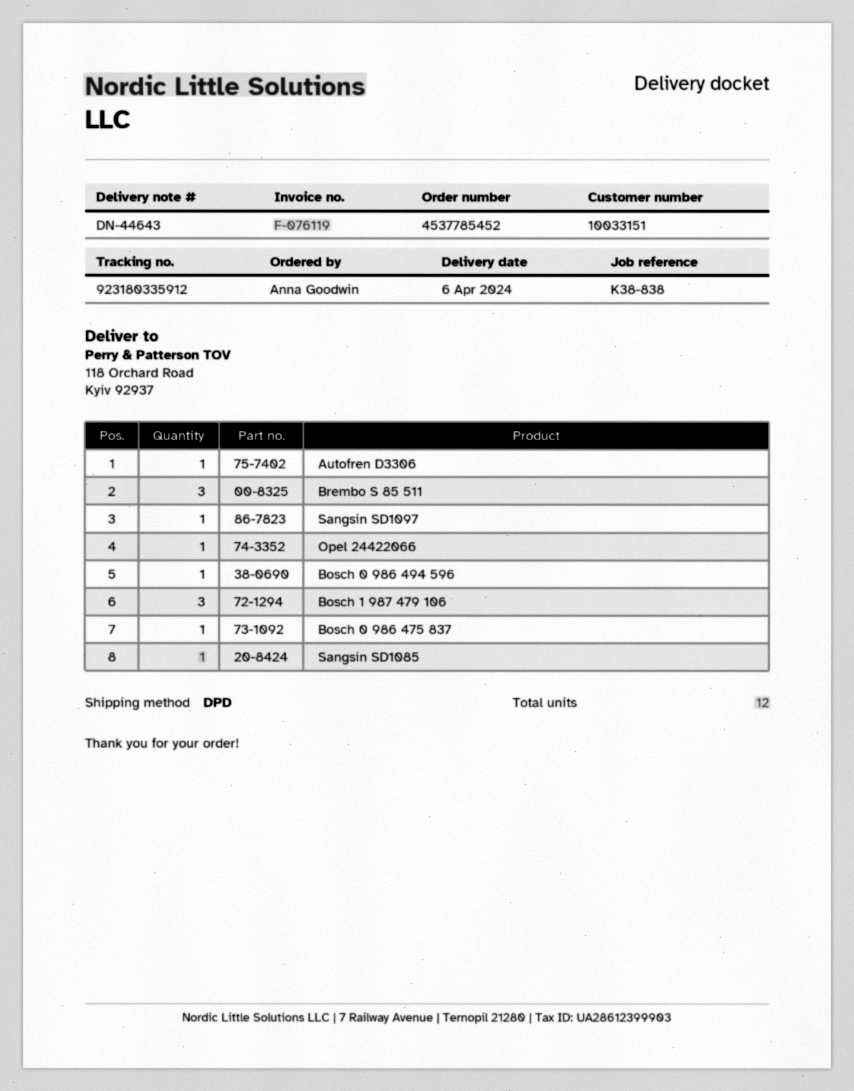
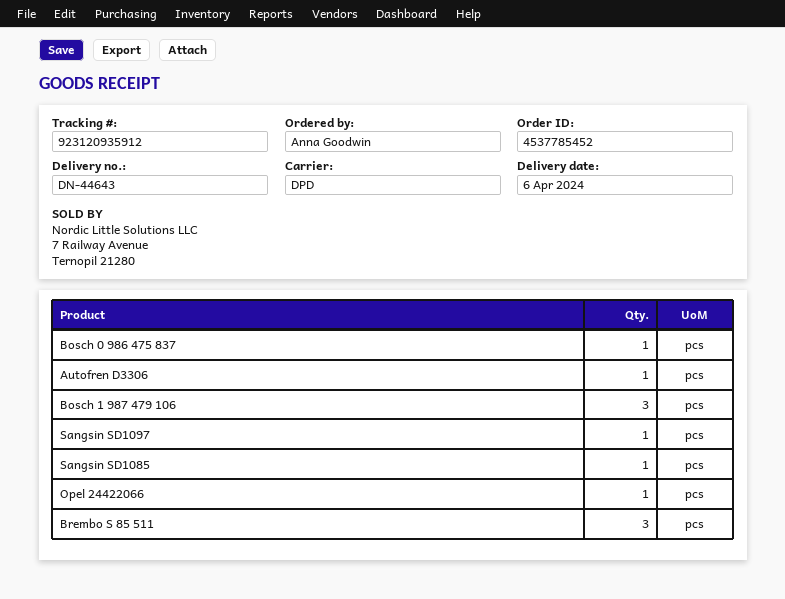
tracking number: 923180335912 -> 923120935912
Bosch 0 986 494 596: 1 -> none

